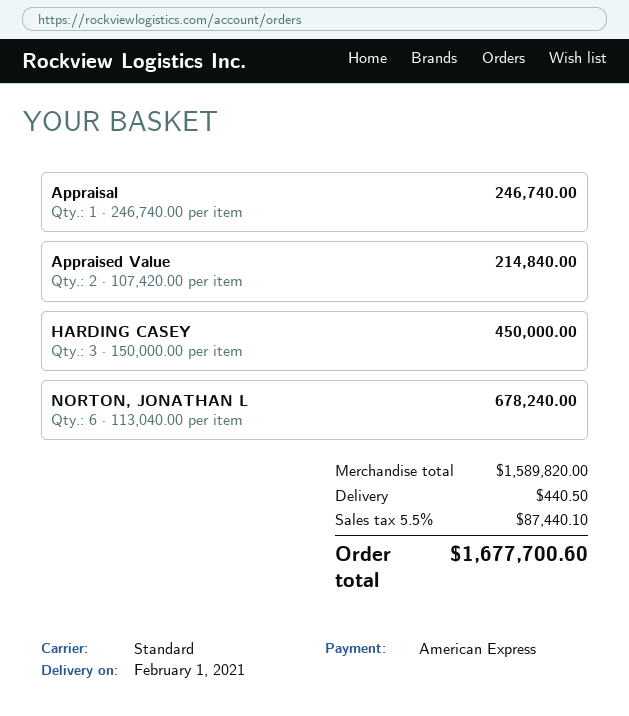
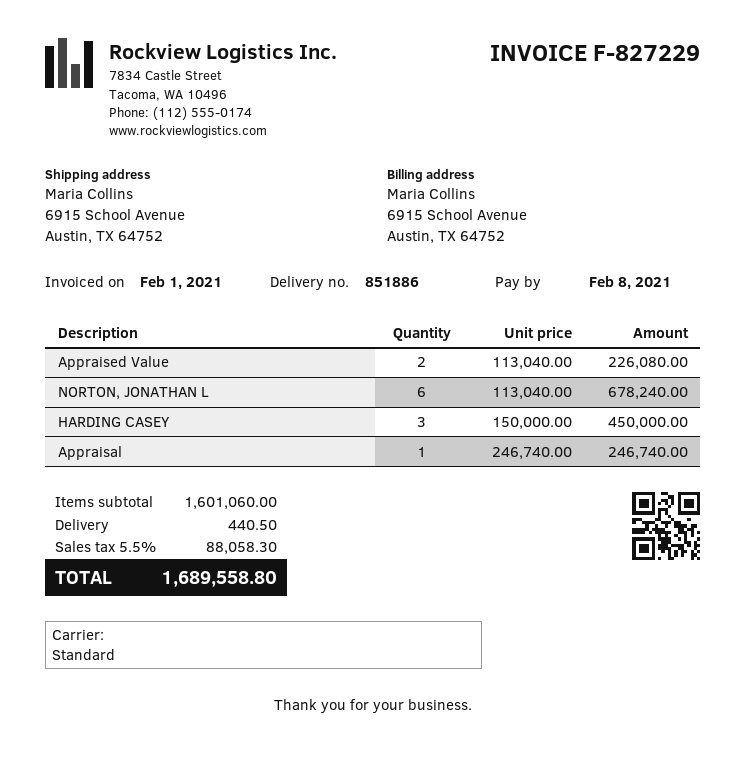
Appraised Value: 2 x 107420.00 = 214840.00 -> 2 x 113040.00 = 226080.00
subtotal: 1589820.00 -> 1601060.00
tax: 5.5% = 87440.10 -> 5.5% = 88058.30
total: 1677700.60 -> 1689558.80

